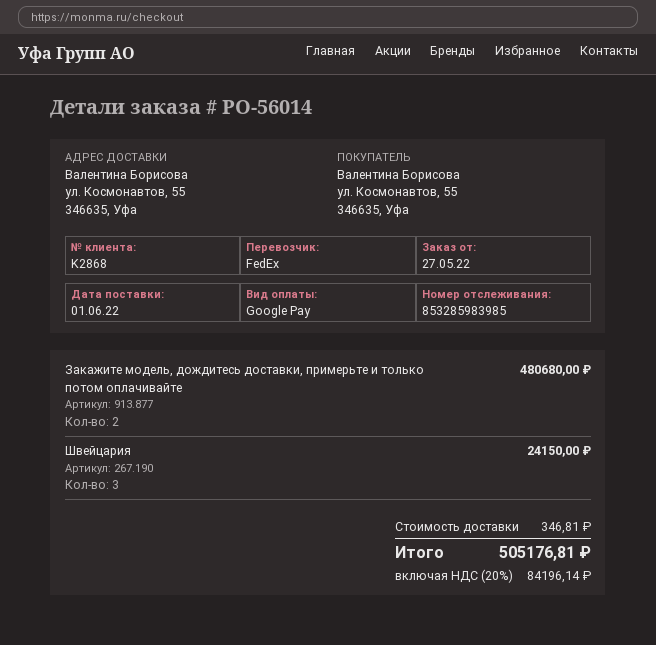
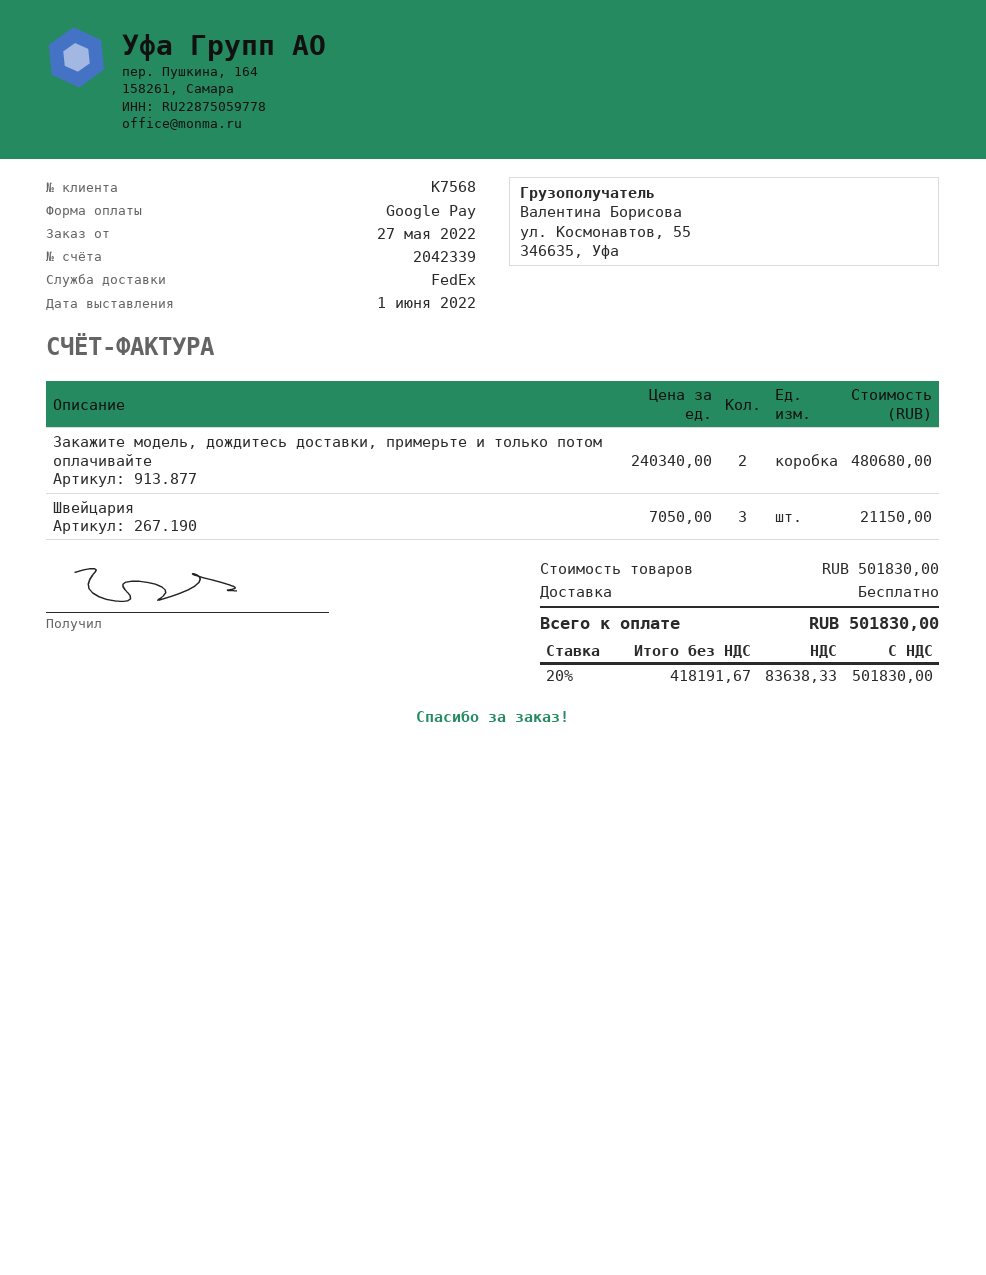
customer number: K2868 -> K7568
Швейцария: 3 for 24150.00 -> 3 for 21150.00
shipping: 346.81 -> 0.00
tax: 20% = 84196.14 -> 20% = 83638.33
total: 505176.81 -> 501830.00

